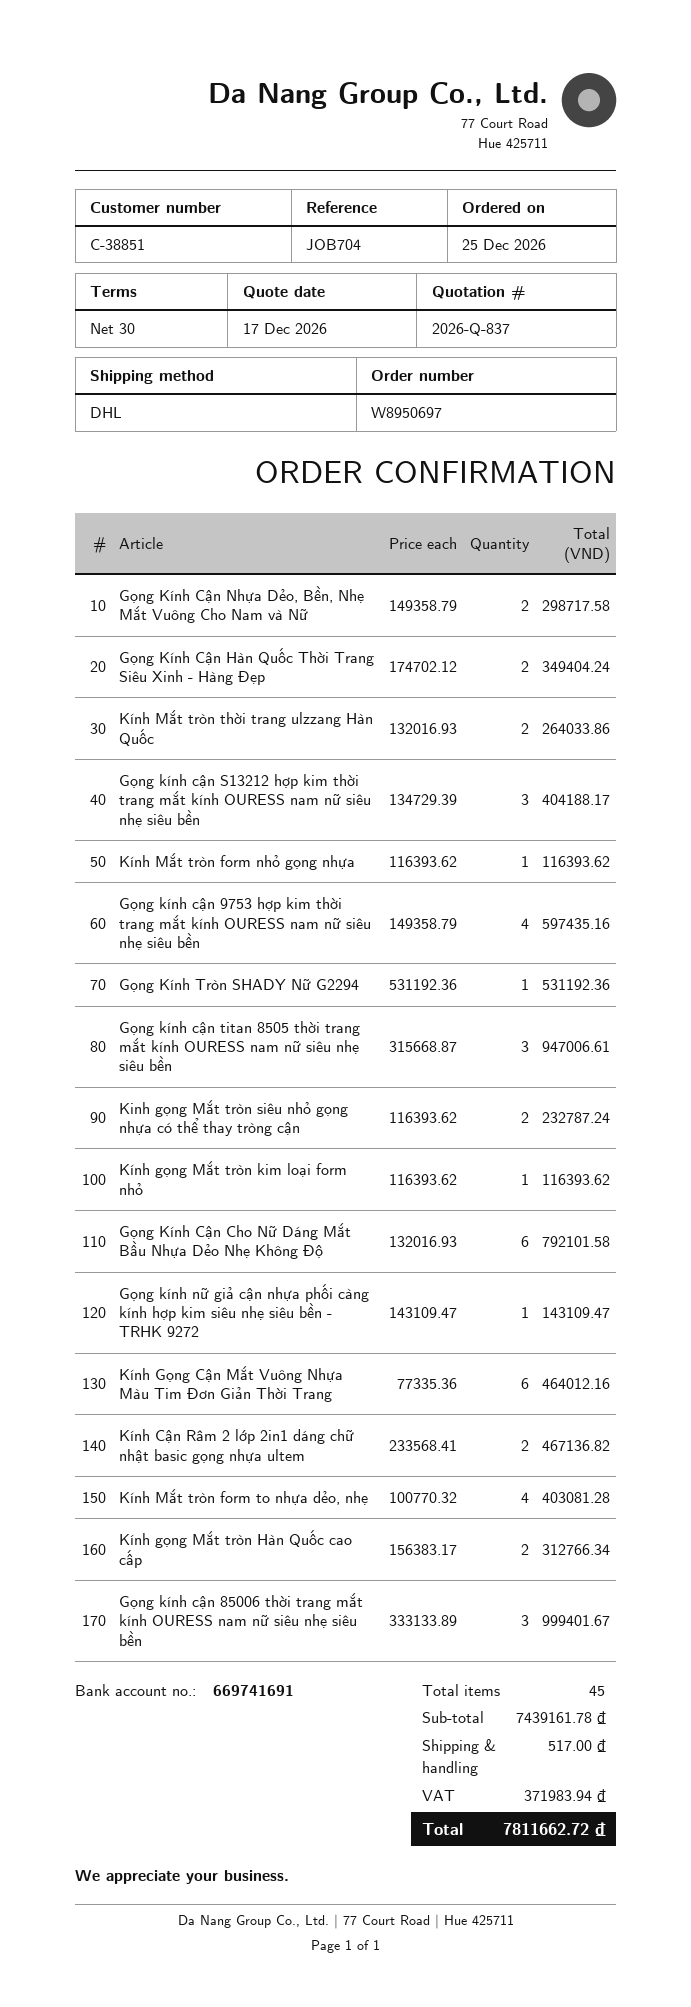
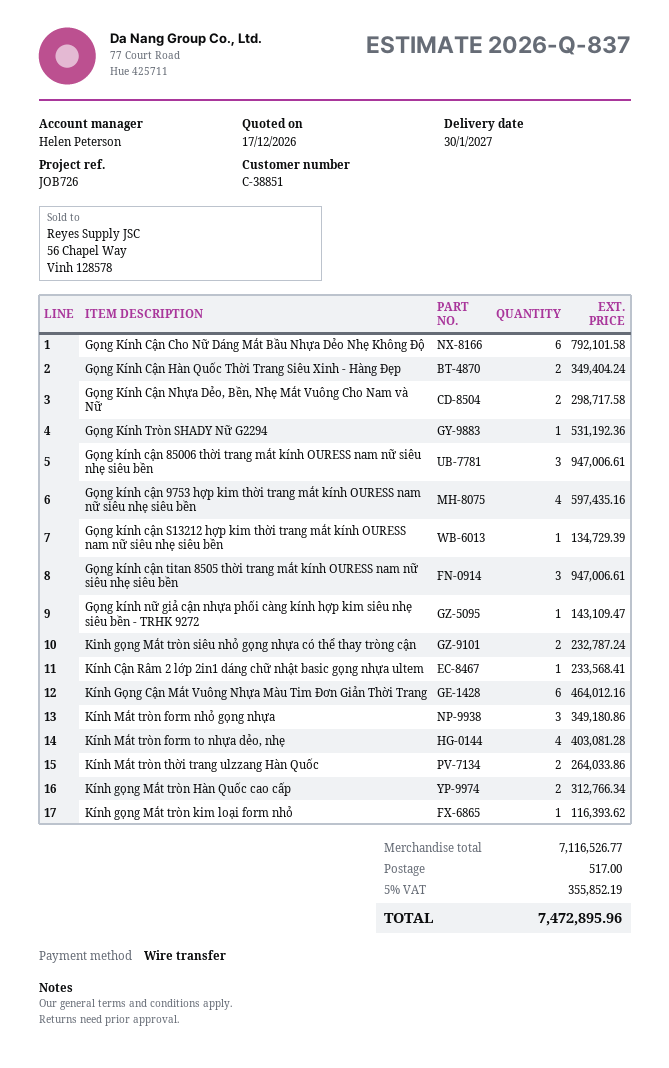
reference: JOB704 -> JOB726
Gọng kính cận S13212 hợp kim thời trang mắt kính OURESS nam nữ siêu nhẹ siêu bền: 3 for 404188.17 -> 1 for 134729.39
Kính Mắt tròn form nhỏ gọng nhựa: 1 for 116393.62 -> 3 for 349180.86
Kính Cận Râm 2 lớp 2in1 dáng chữ nhật basic gọng nhựa ultem: 2 for 467136.82 -> 1 for 233568.41
Gọng kính cận 85006 thời trang mắt kính OURESS nam nữ siêu nhẹ siêu bền: 3 for 999401.67 -> 3 for 947006.61
subtotal: 7439161.78 -> 7116526.77
tax: 371983.94 -> 355852.19
total: 7811662.72 -> 7472895.96

